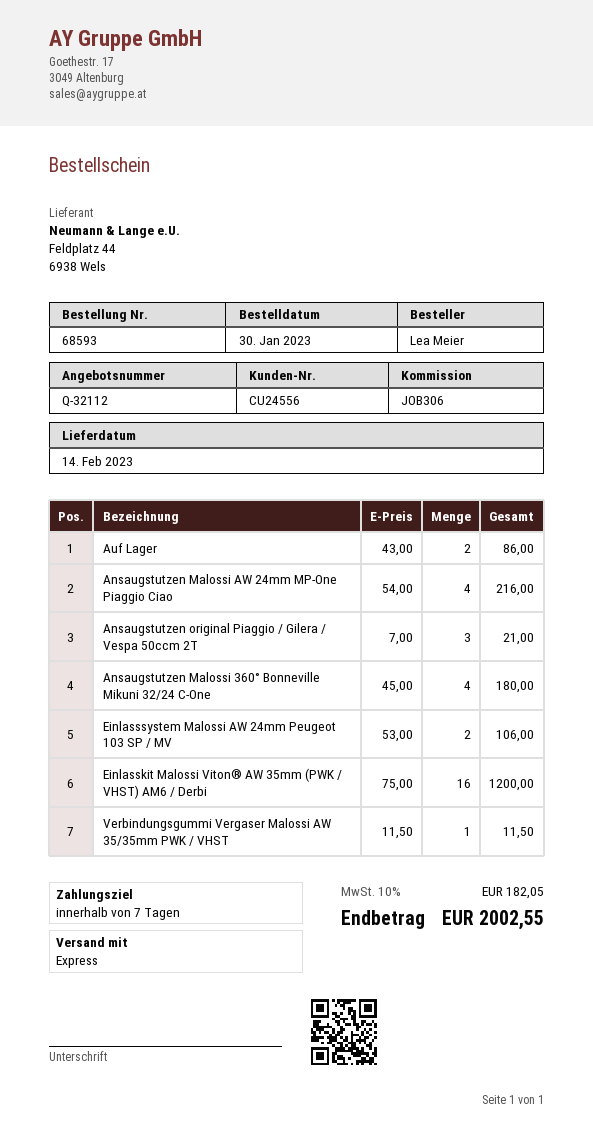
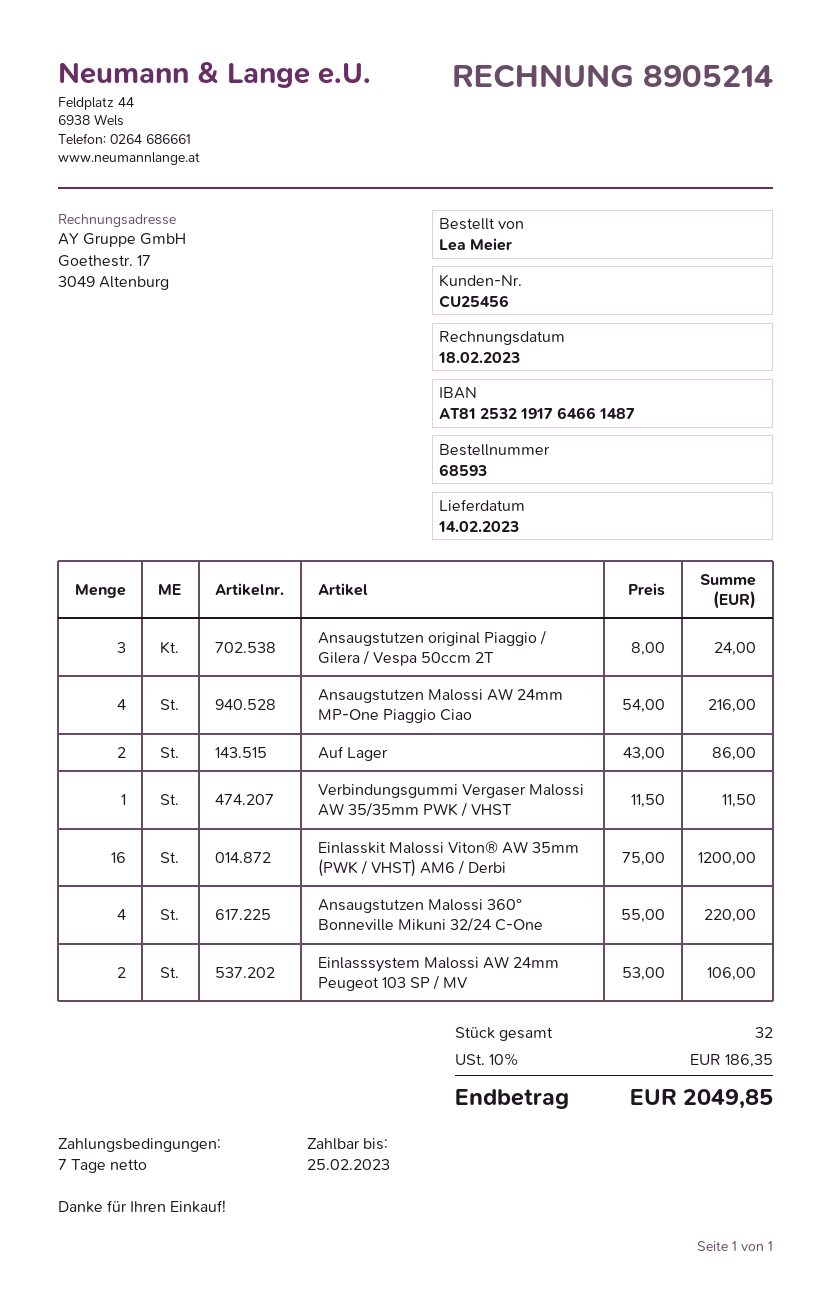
customer number: CU24556 -> CU25456
Ansaugstutzen original Piaggio / Gilera / Vespa 50ccm 2T: 3 x 7.00 = 21.00 -> 3 x 8.00 = 24.00
Ansaugstutzen Malossi 360° Bonneville Mikuni 32/24 C-One: 4 x 45.00 = 180.00 -> 4 x 55.00 = 220.00
tax: 10% = 182.05 -> 10% = 186.35
total: 2002.55 -> 2049.85

